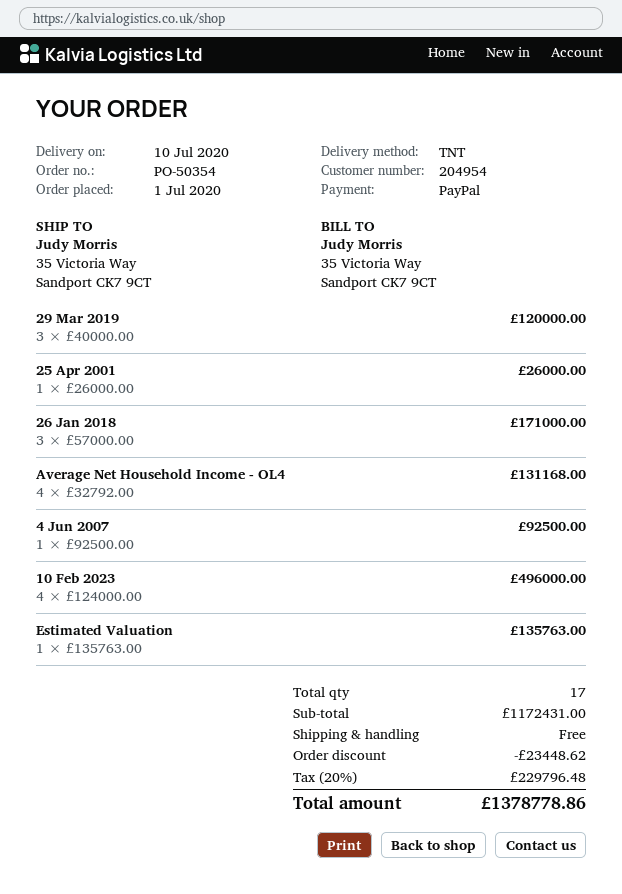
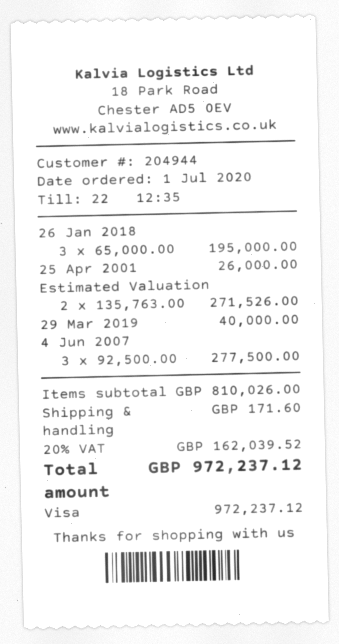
customer number: 204954 -> 204944
payment method: PayPal -> Visa
29 Mar 2019: 3 x 40000.00 = 120000.00 -> 1 x 40000.00 = 40000.00
26 Jan 2018: 3 x 57000.00 = 171000.00 -> 3 x 65000.00 = 195000.00
Average Net Household Income - OL4: 4 x 32792.00 = 131168.00 -> none
4 Jun 2007: 1 x 92500.00 = 92500.00 -> 3 x 92500.00 = 277500.00
10 Feb 2023: 4 x 124000.00 = 496000.00 -> none
Estimated Valuation: 1 x 135763.00 = 135763.00 -> 2 x 135763.00 = 271526.00
subtotal: 1172431.00 -> 810026.00
discount: 23448.62 -> none
shipping: 0.00 -> 171.60
tax: 20% = 229796.48 -> 20% = 162039.52
total: 1378778.86 -> 972237.12

